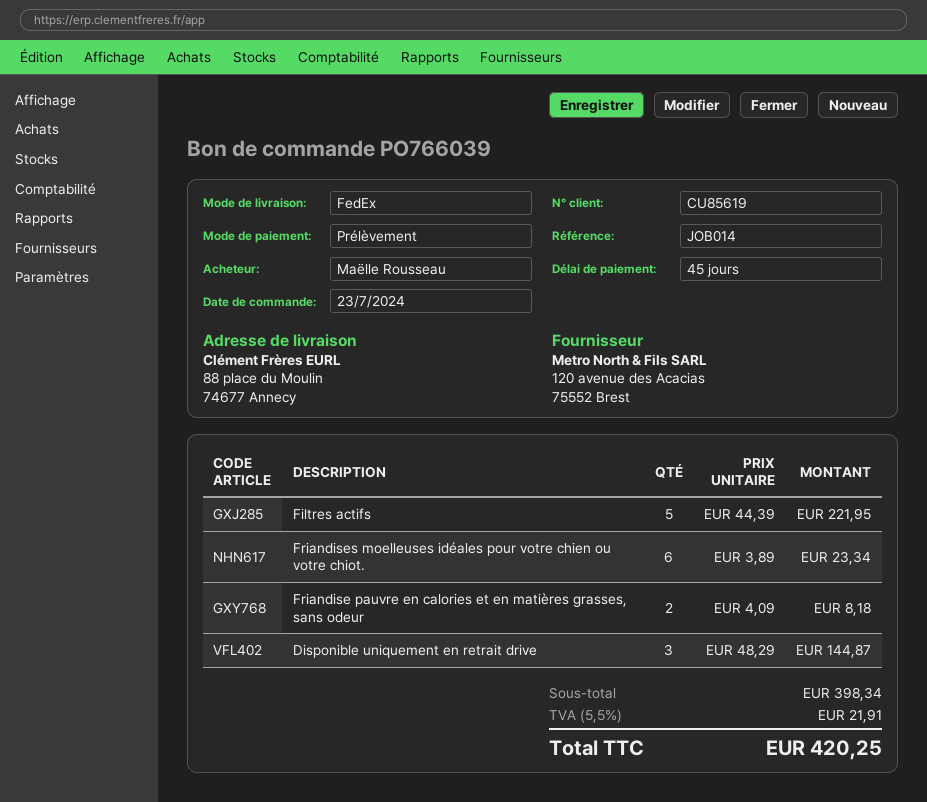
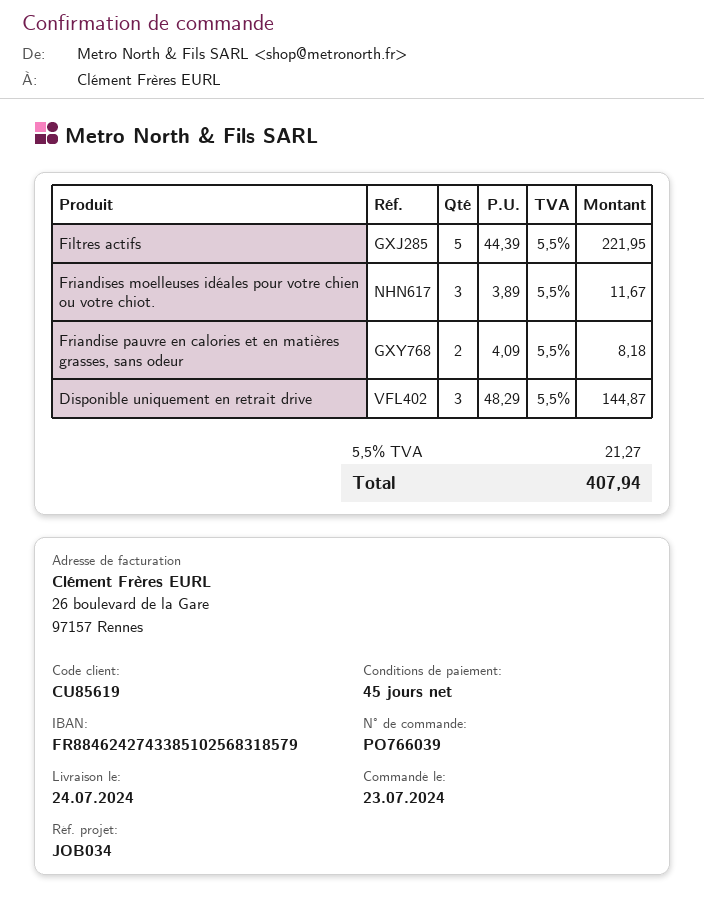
reference: JOB014 -> JOB034
Friandises moelleuses idéales pour votre chien ou votre chiot.: 6 x 3.89 = 23.34 -> 3 x 3.89 = 11.67
tax: 5.5% = 21.91 -> 5.5% = 21.27
total: 420.25 -> 407.94

